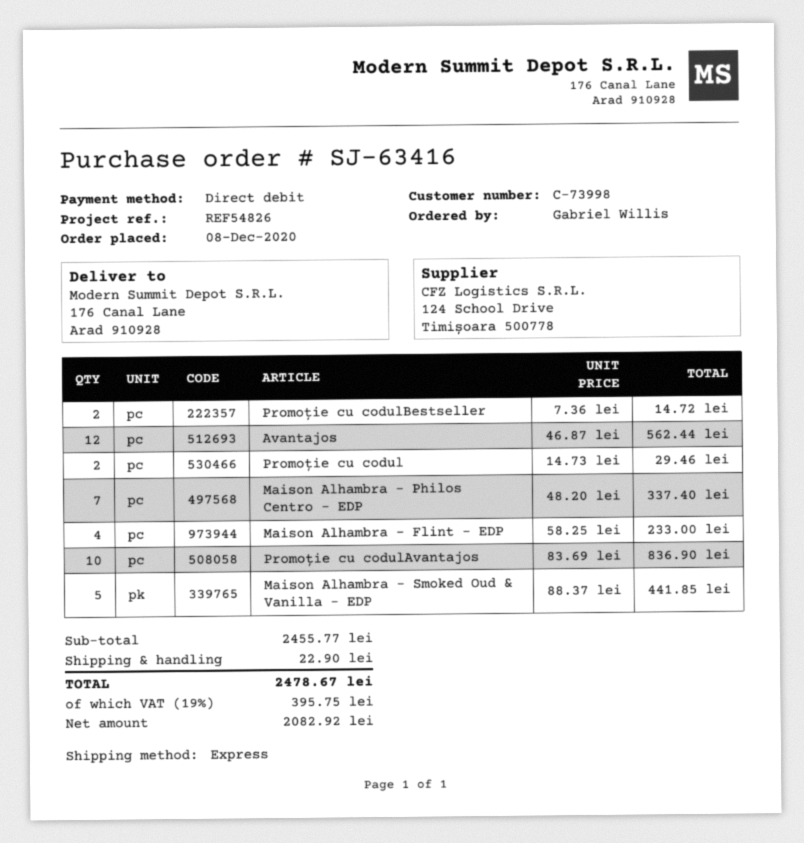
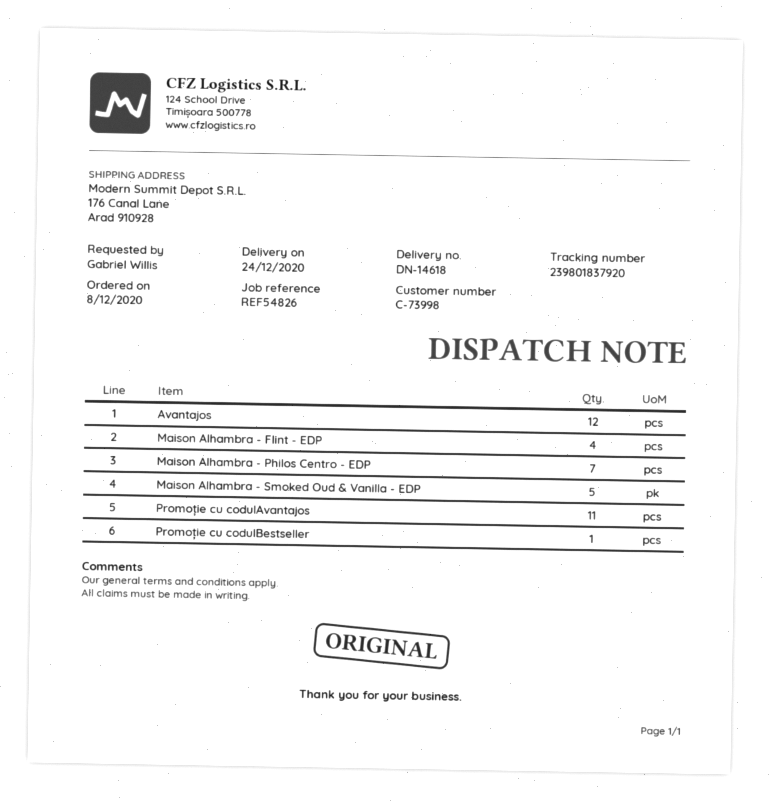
Promoție cu codulBestseller: 2 -> 1
Promoție cu codul: 2 -> none
Promoție cu codulAvantajos: 10 -> 11

